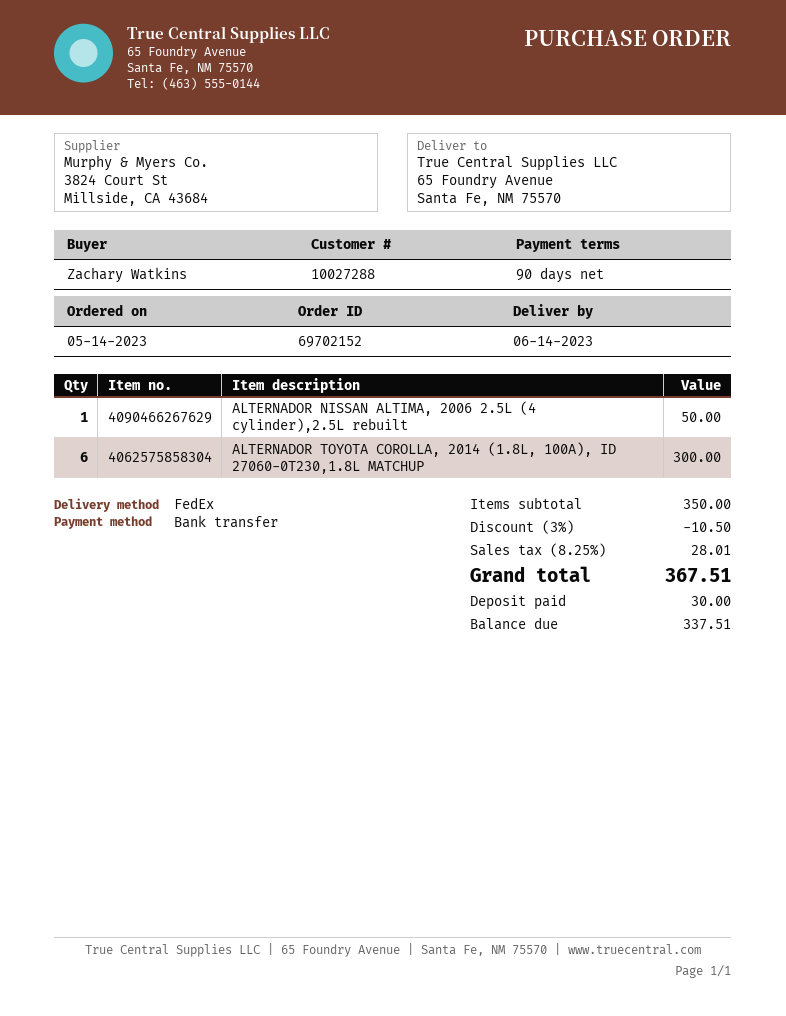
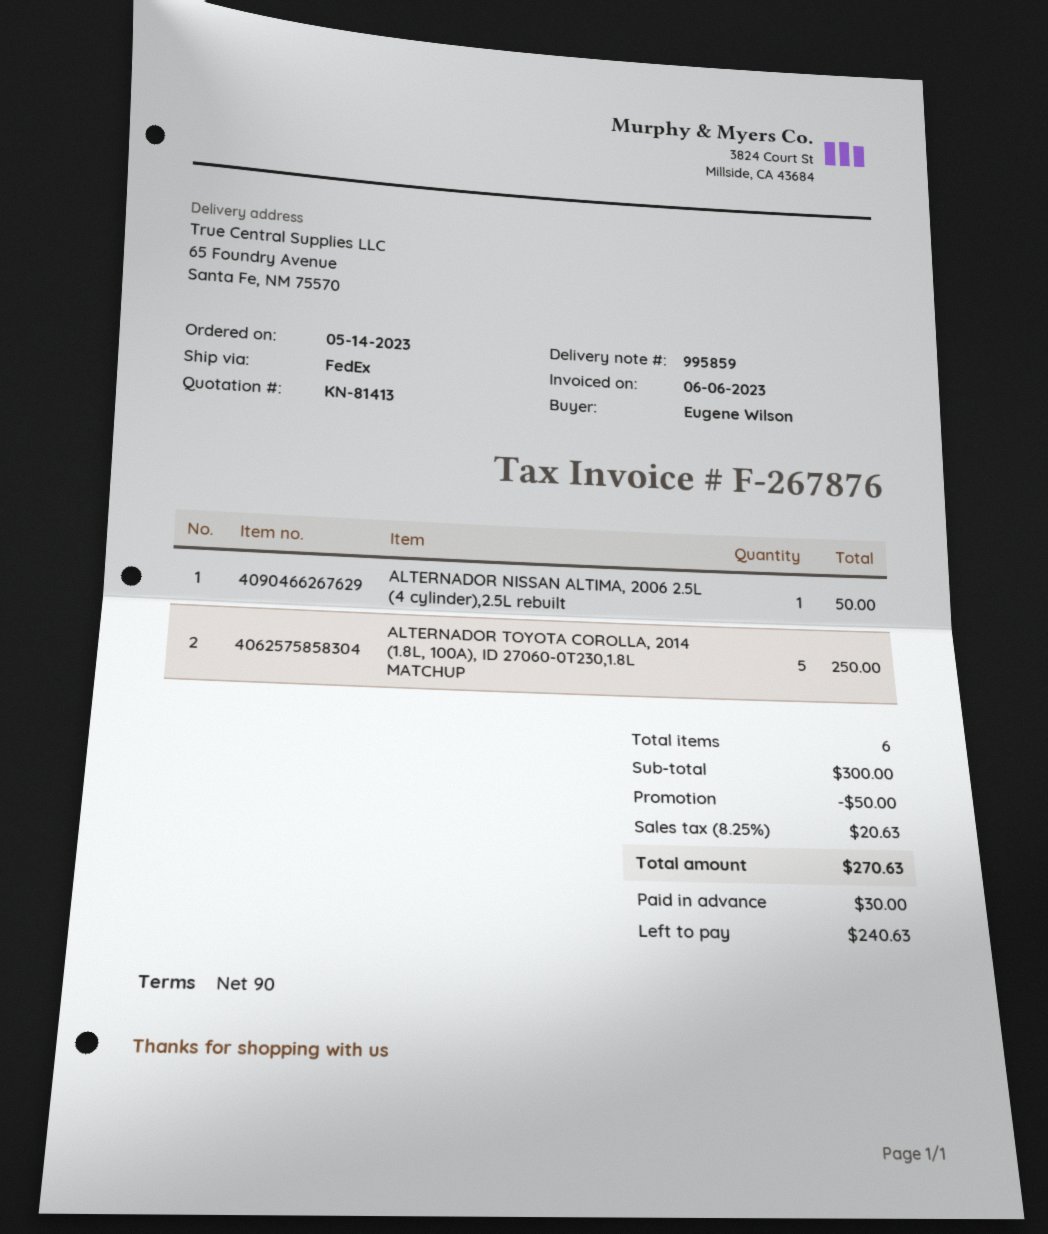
ordered by: Zachary Watkins -> Eugene Wilson
ALTERNADOR TOYOTA COROLLA, 2014 (1.8L, 100A), ID 27060-0T230,1.8L MATCHUP: 6 for 300.00 -> 5 for 250.00
subtotal: 350.00 -> 300.00
discount: 10.50 -> 50.00
tax: 8.25% = 28.01 -> 8.25% = 20.63
total: 367.51 -> 270.63
balance: 337.51 -> 240.63

